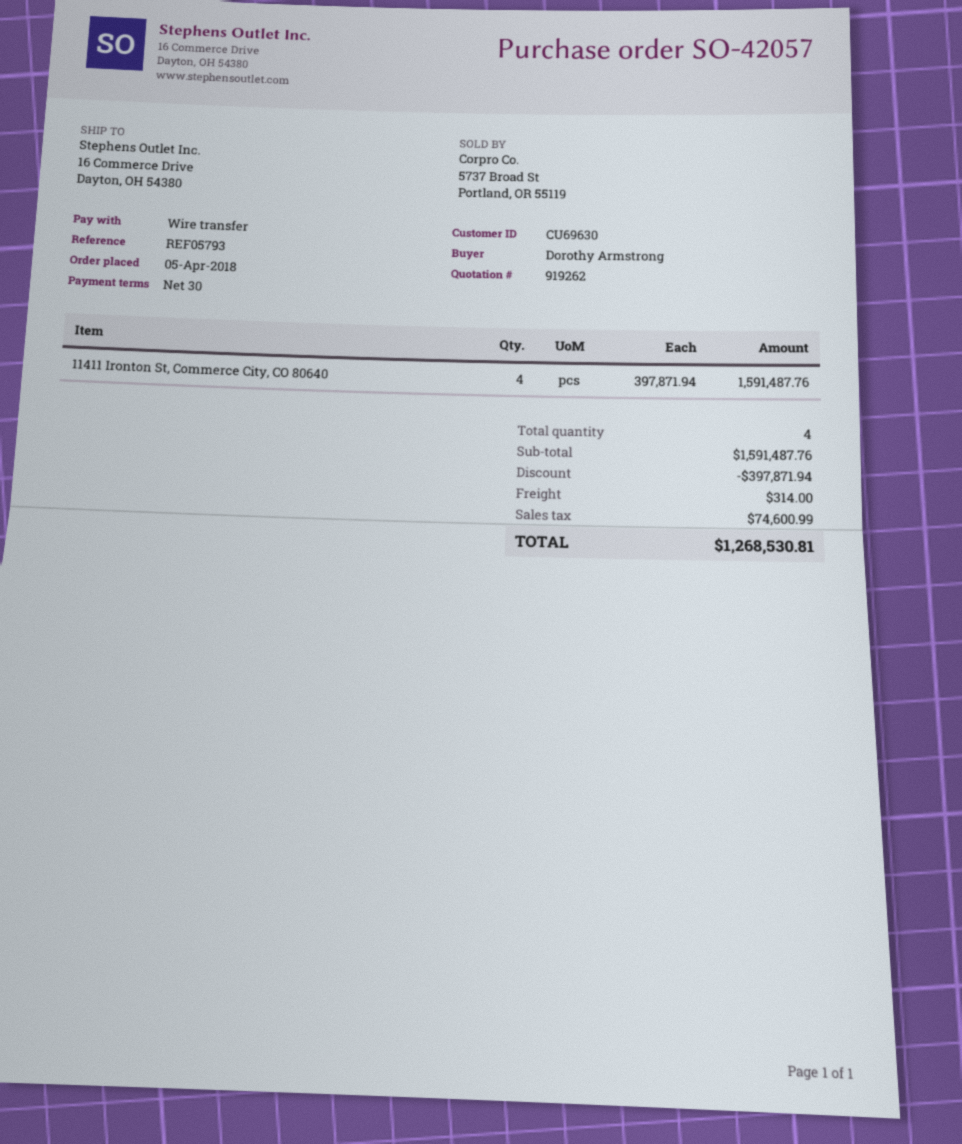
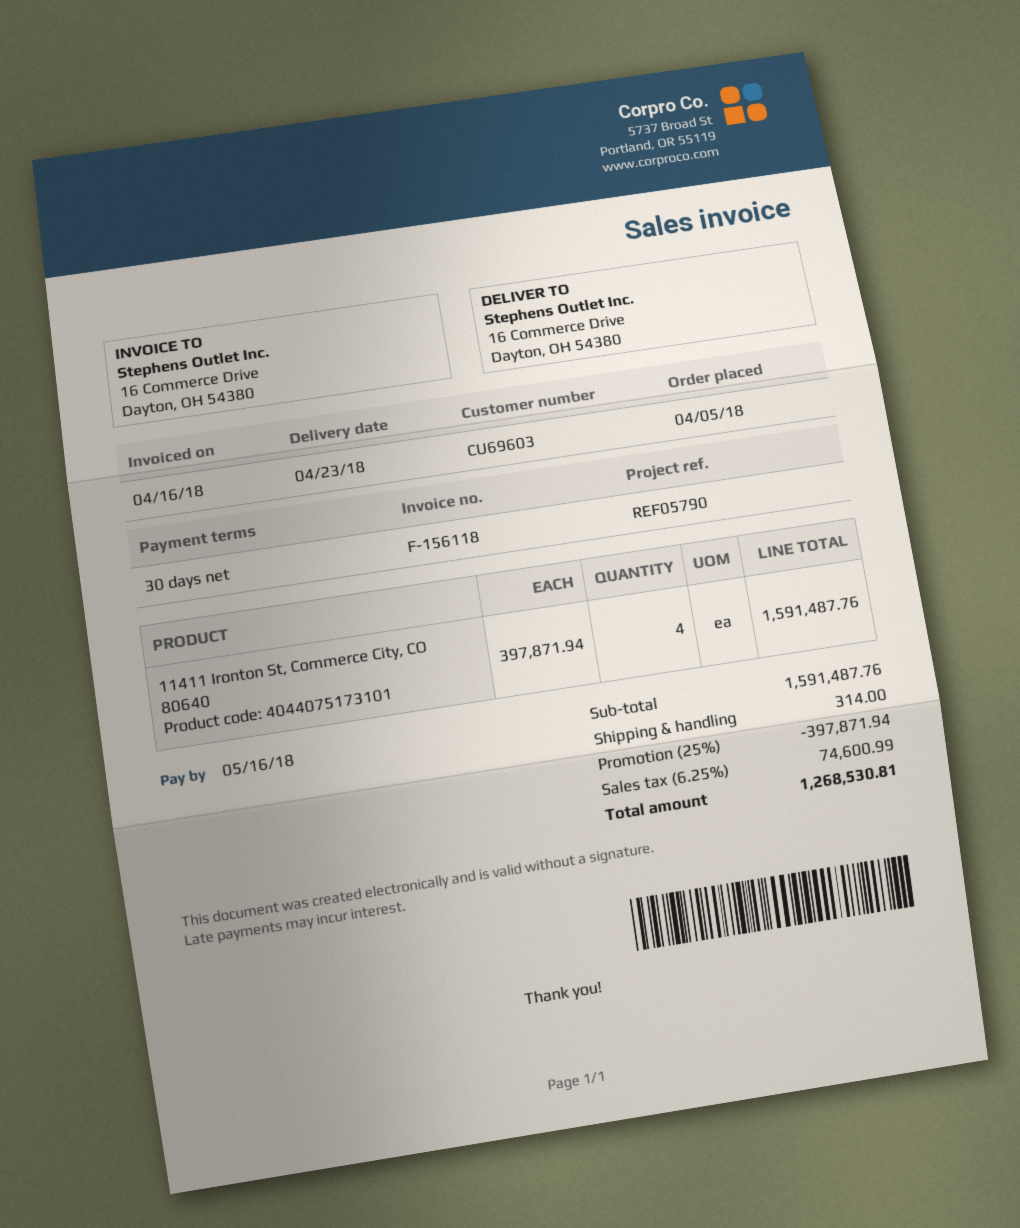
customer number: CU69630 -> CU69603
reference: REF05793 -> REF05790

